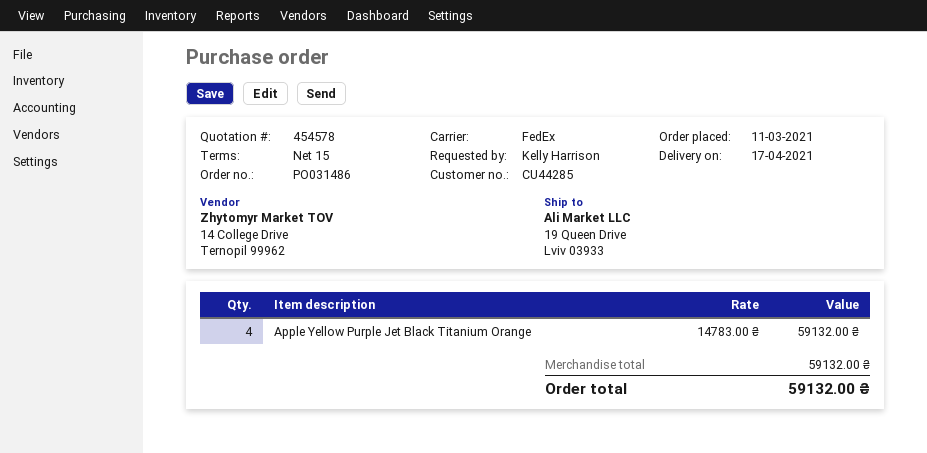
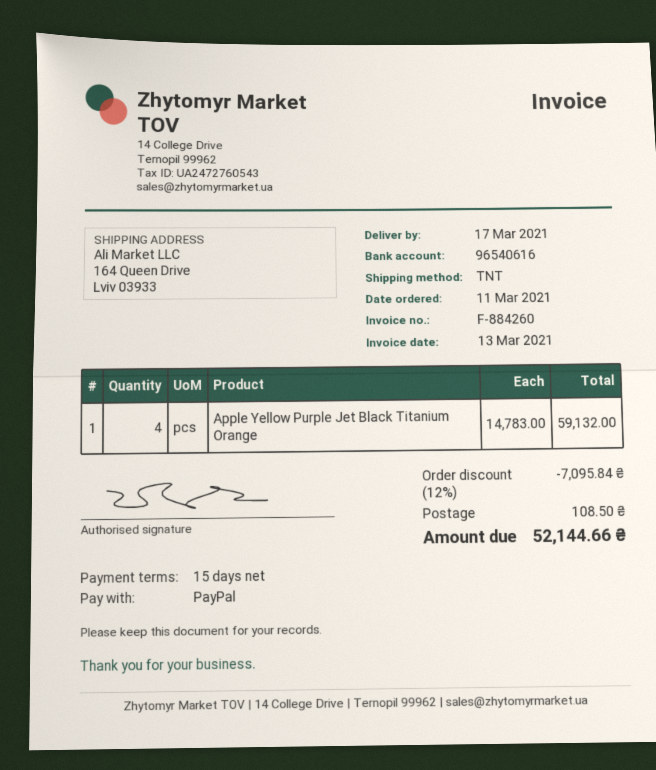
delivery date: 2021-04-17 -> 2021-03-17
shipping method: FedEx -> TNT
ship to: 19 Queen Drive, Lviv 03933 -> 164 Queen Drive, Lviv 03933
discount: none -> 12% = 7095.84
shipping: none -> 108.50
total: 59132.00 -> 52144.66

